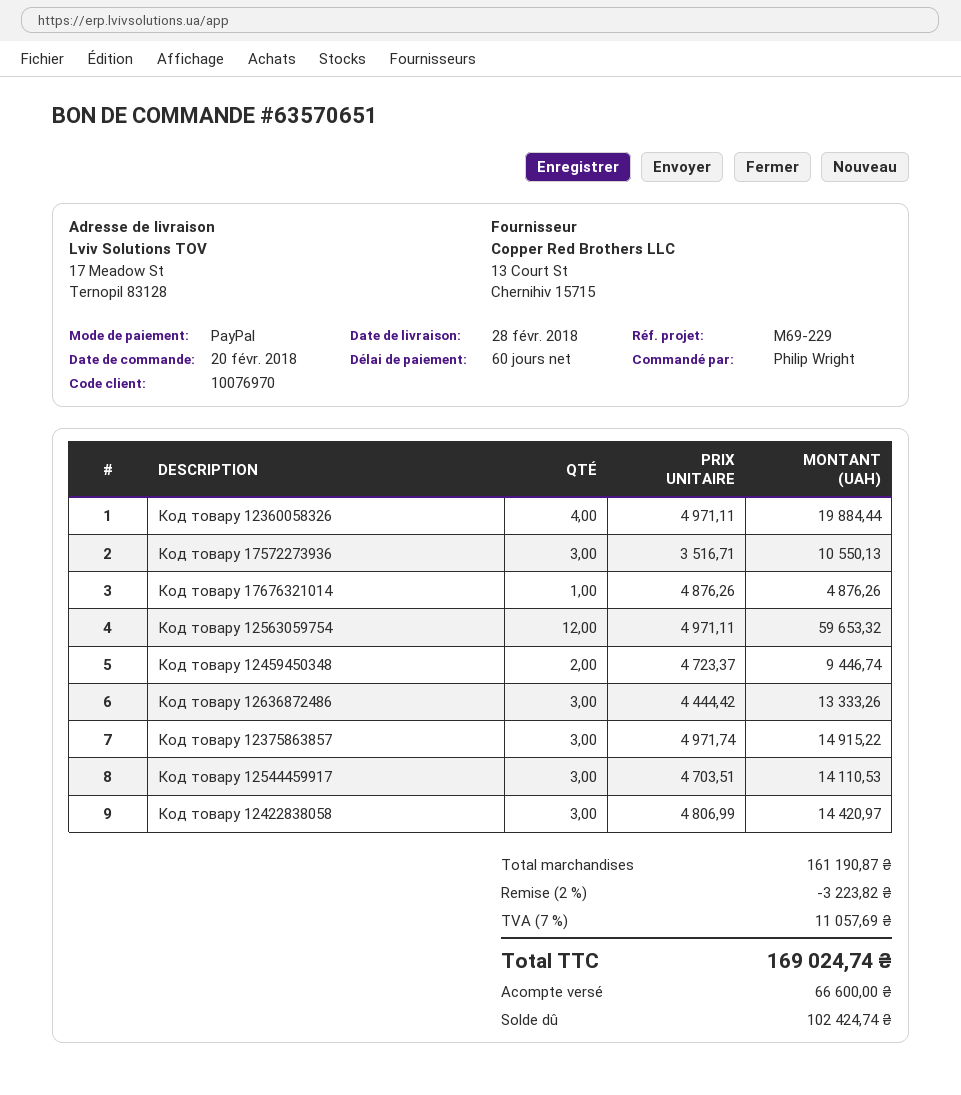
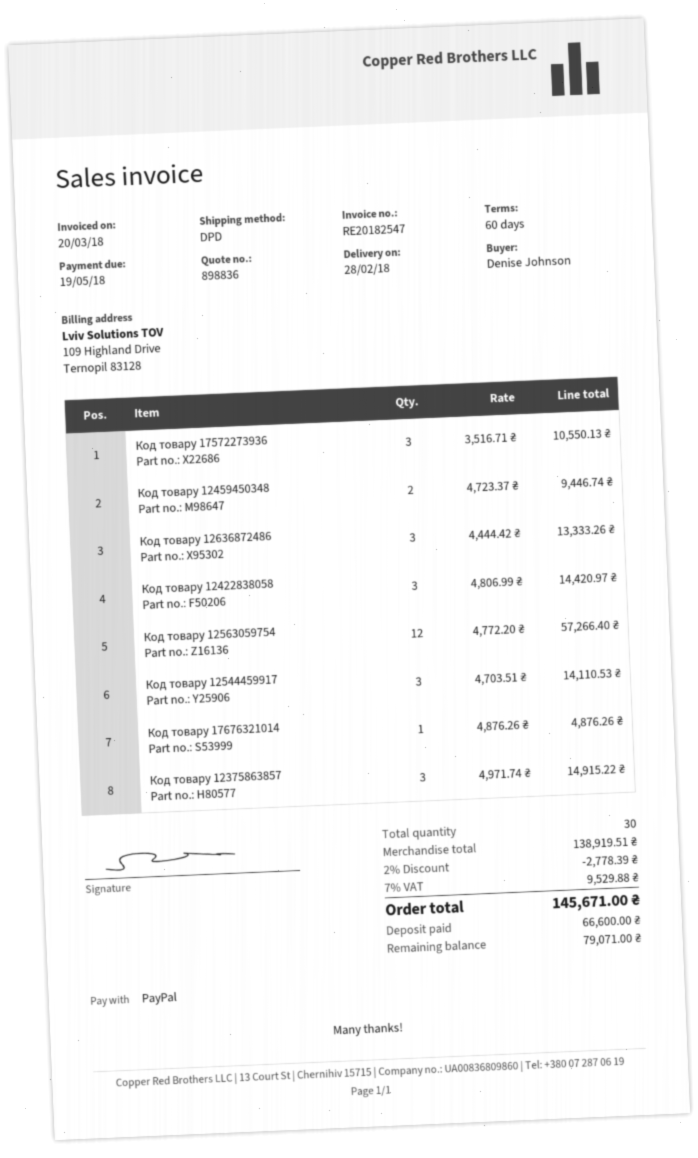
ordered by: Philip Wright -> Denise Johnson
Код товару 12360058326: 4 x 4971.11 = 19884.44 -> none
Код товару 12563059754: 12 x 4971.11 = 59653.32 -> 12 x 4772.20 = 57266.40
subtotal: 161190.87 -> 138919.51
discount: 2% = 3223.82 -> 2% = 2778.39
tax: 7% = 11057.69 -> 7% = 9529.88
total: 169024.74 -> 145671.00
balance: 102424.74 -> 79071.00

